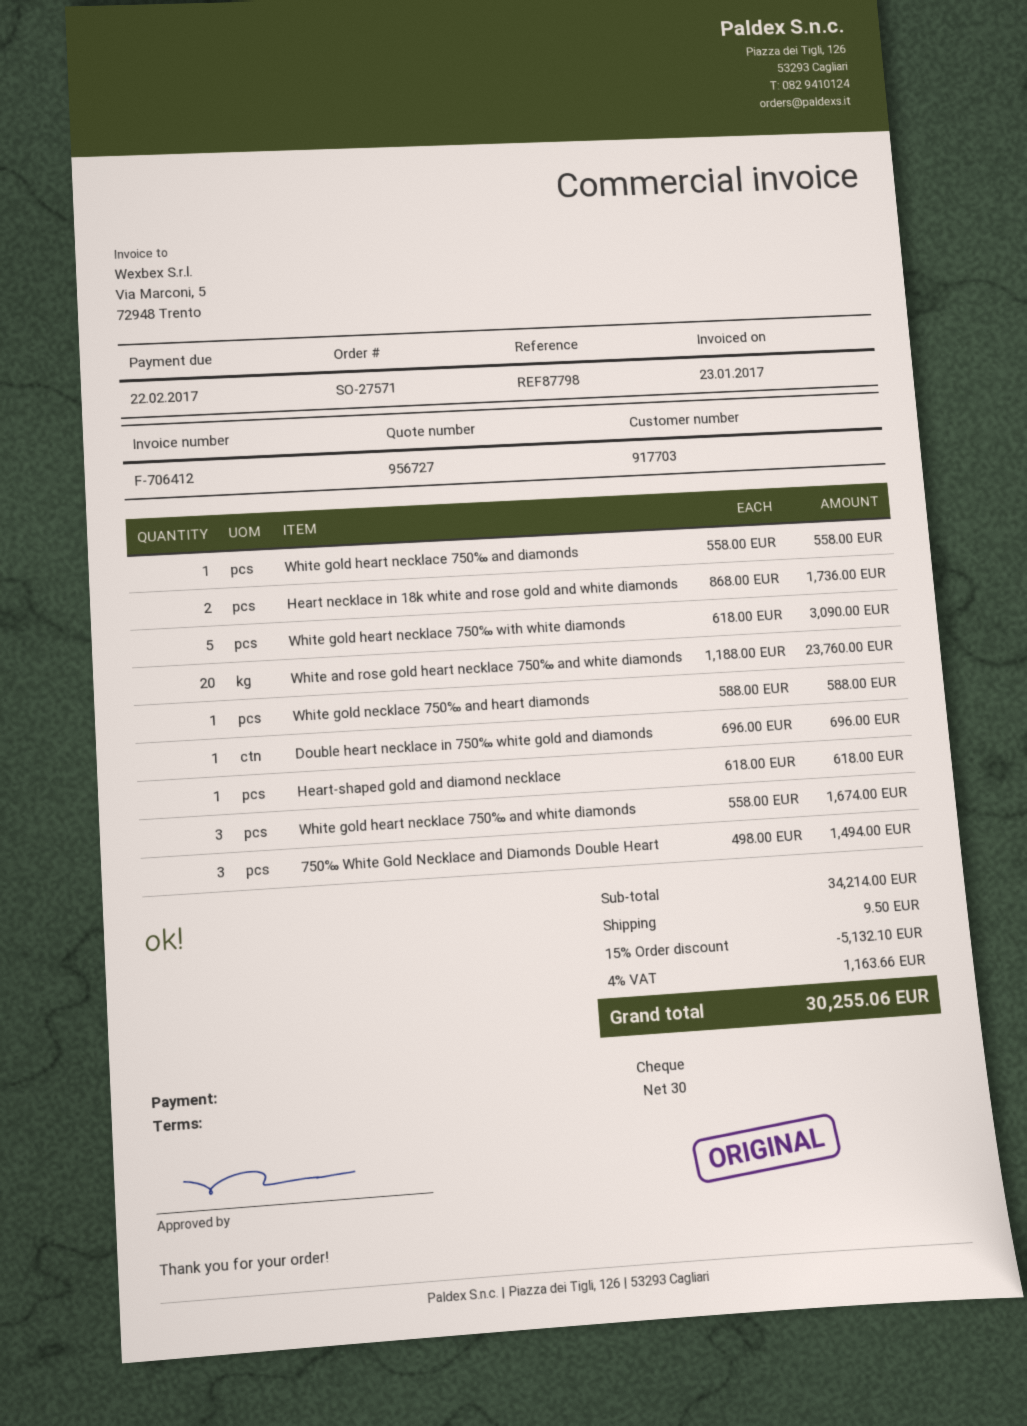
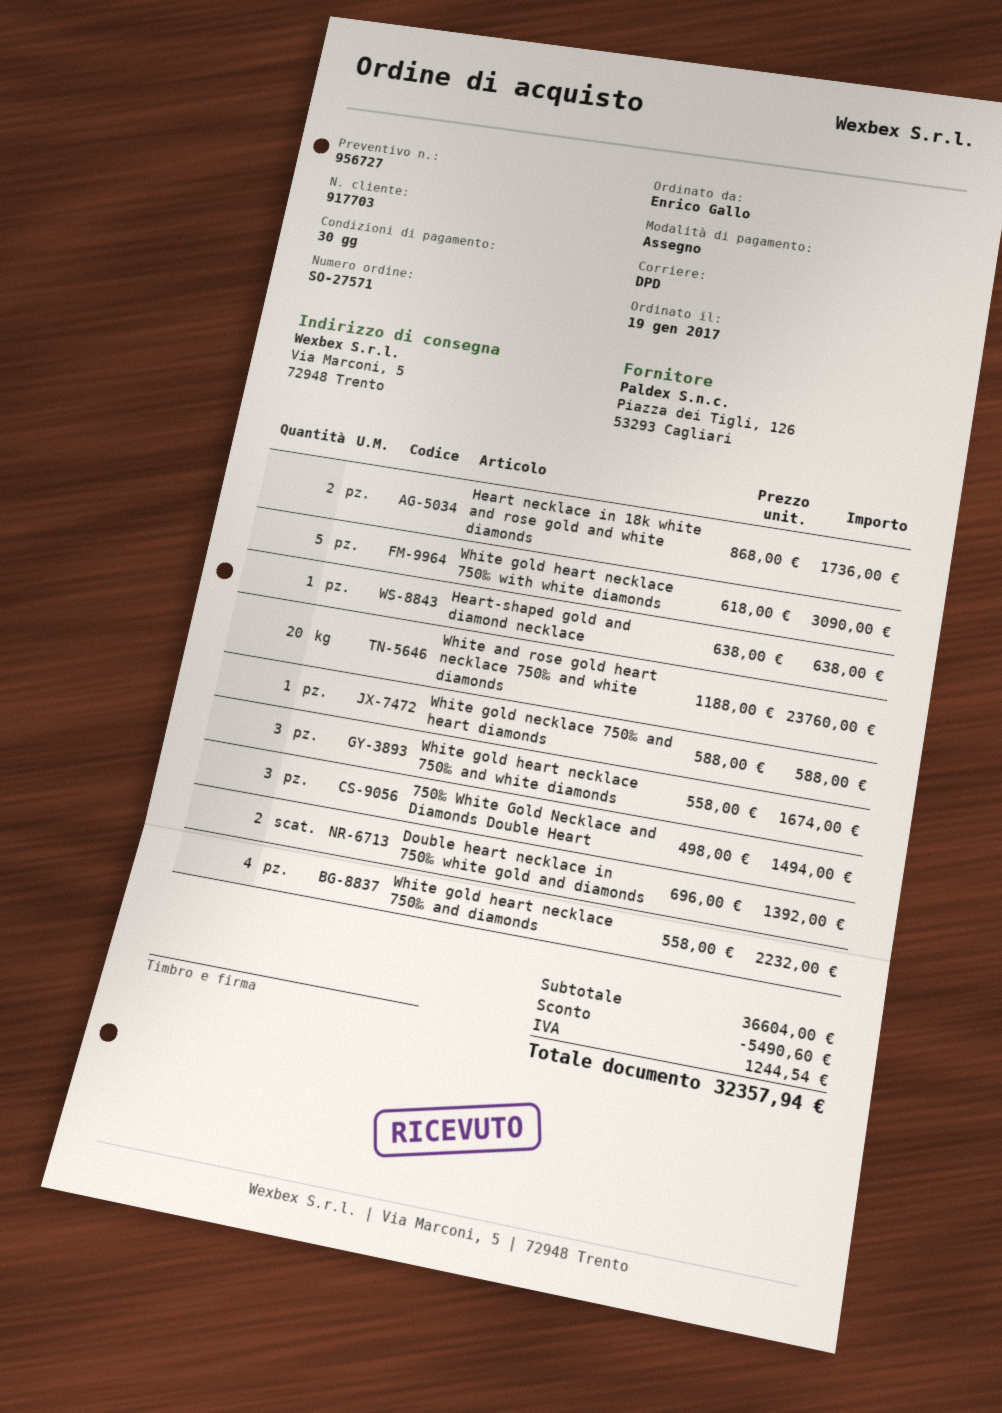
White gold heart necklace 750‰ and diamonds: 1 x 558.00 = 558.00 -> 4 x 558.00 = 2232.00
Double heart necklace in 750‰ white gold and diamonds: 1 x 696.00 = 696.00 -> 2 x 696.00 = 1392.00
Heart-shaped gold and diamond necklace: 1 x 618.00 = 618.00 -> 1 x 638.00 = 638.00
subtotal: 34214.00 -> 36604.00
discount: 5132.10 -> 5490.60
shipping: 9.50 -> none
tax: 1163.66 -> 1244.54
total: 30255.06 -> 32357.94

